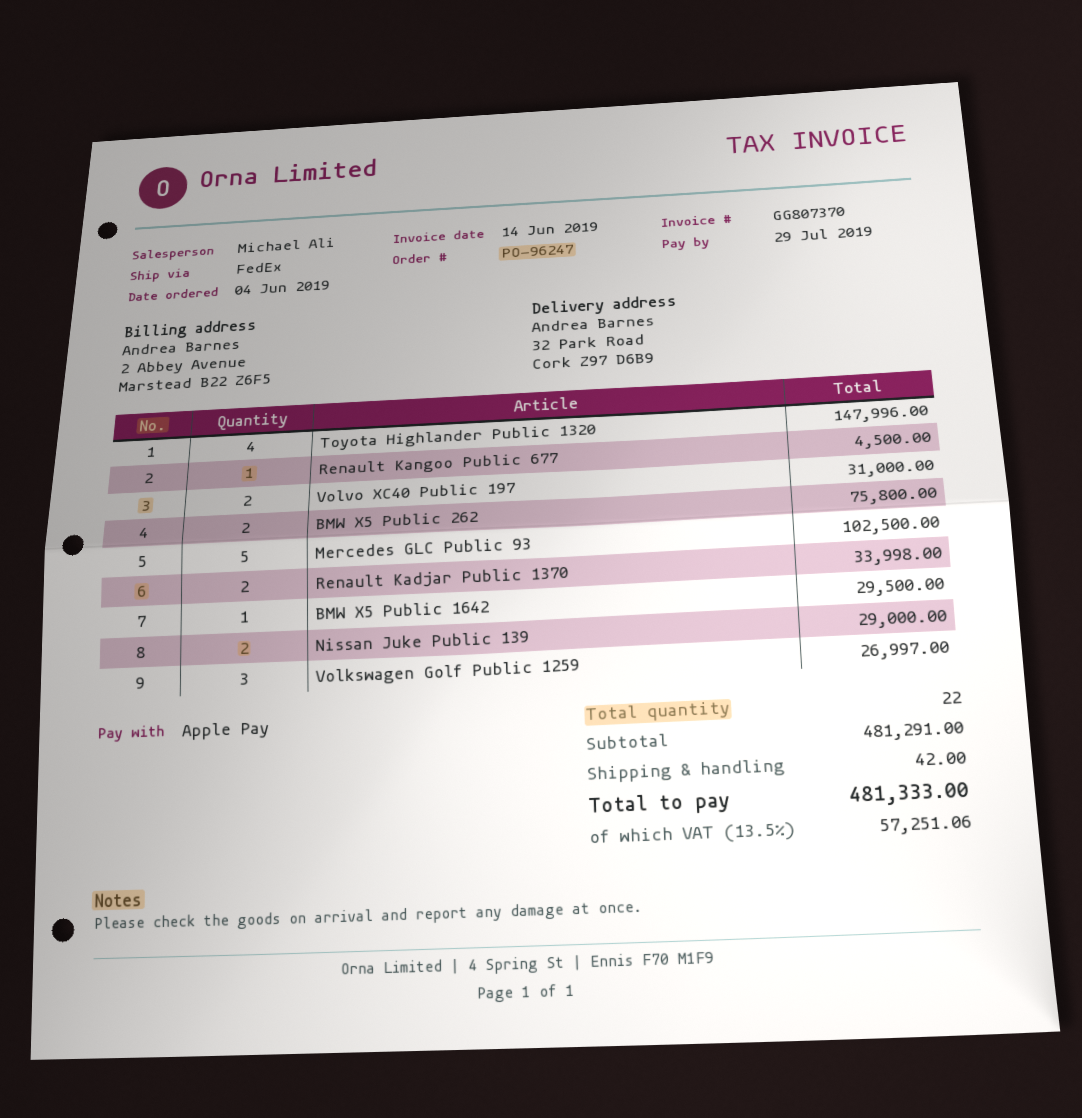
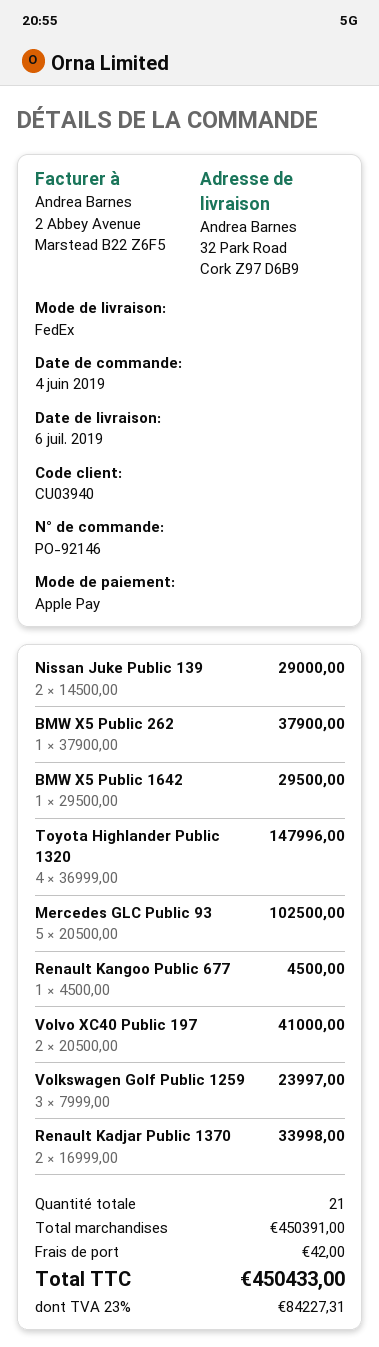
order number: PO-96247 -> PO-92146
Volvo XC40 Public 197: 2 for 31000.00 -> 2 for 41000.00
BMW X5 Public 262: 2 for 75800.00 -> 1 for 37900.00
Volkswagen Golf Public 1259: 3 for 26997.00 -> 3 for 23997.00
total quantity: 22 -> 21
subtotal: 481291.00 -> 450391.00
tax: 13.5% = 57251.06 -> 23% = 84227.31
total: 481333.00 -> 450433.00

